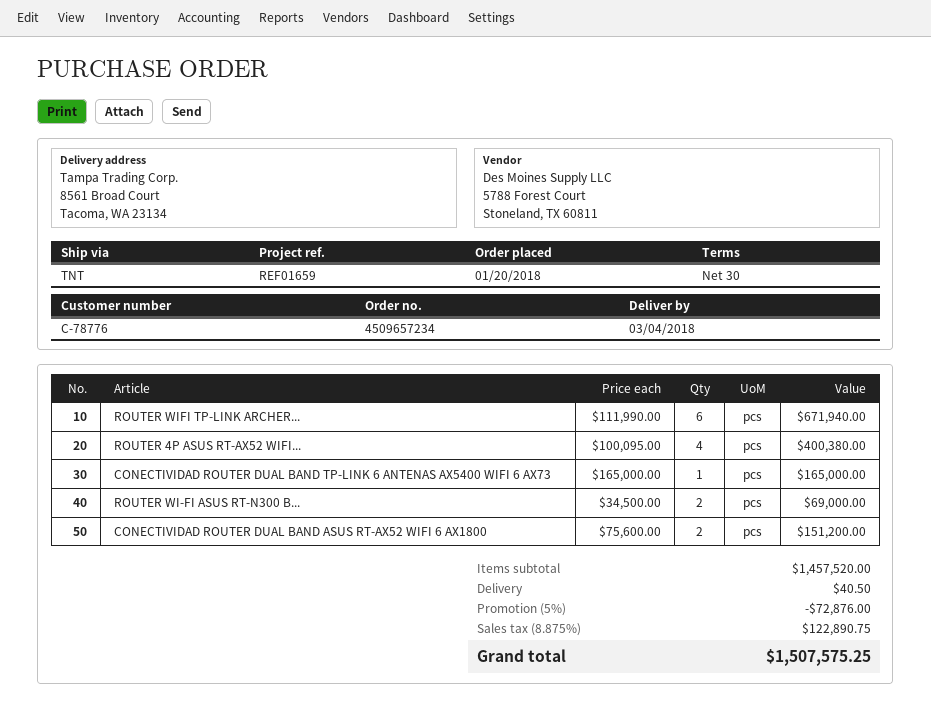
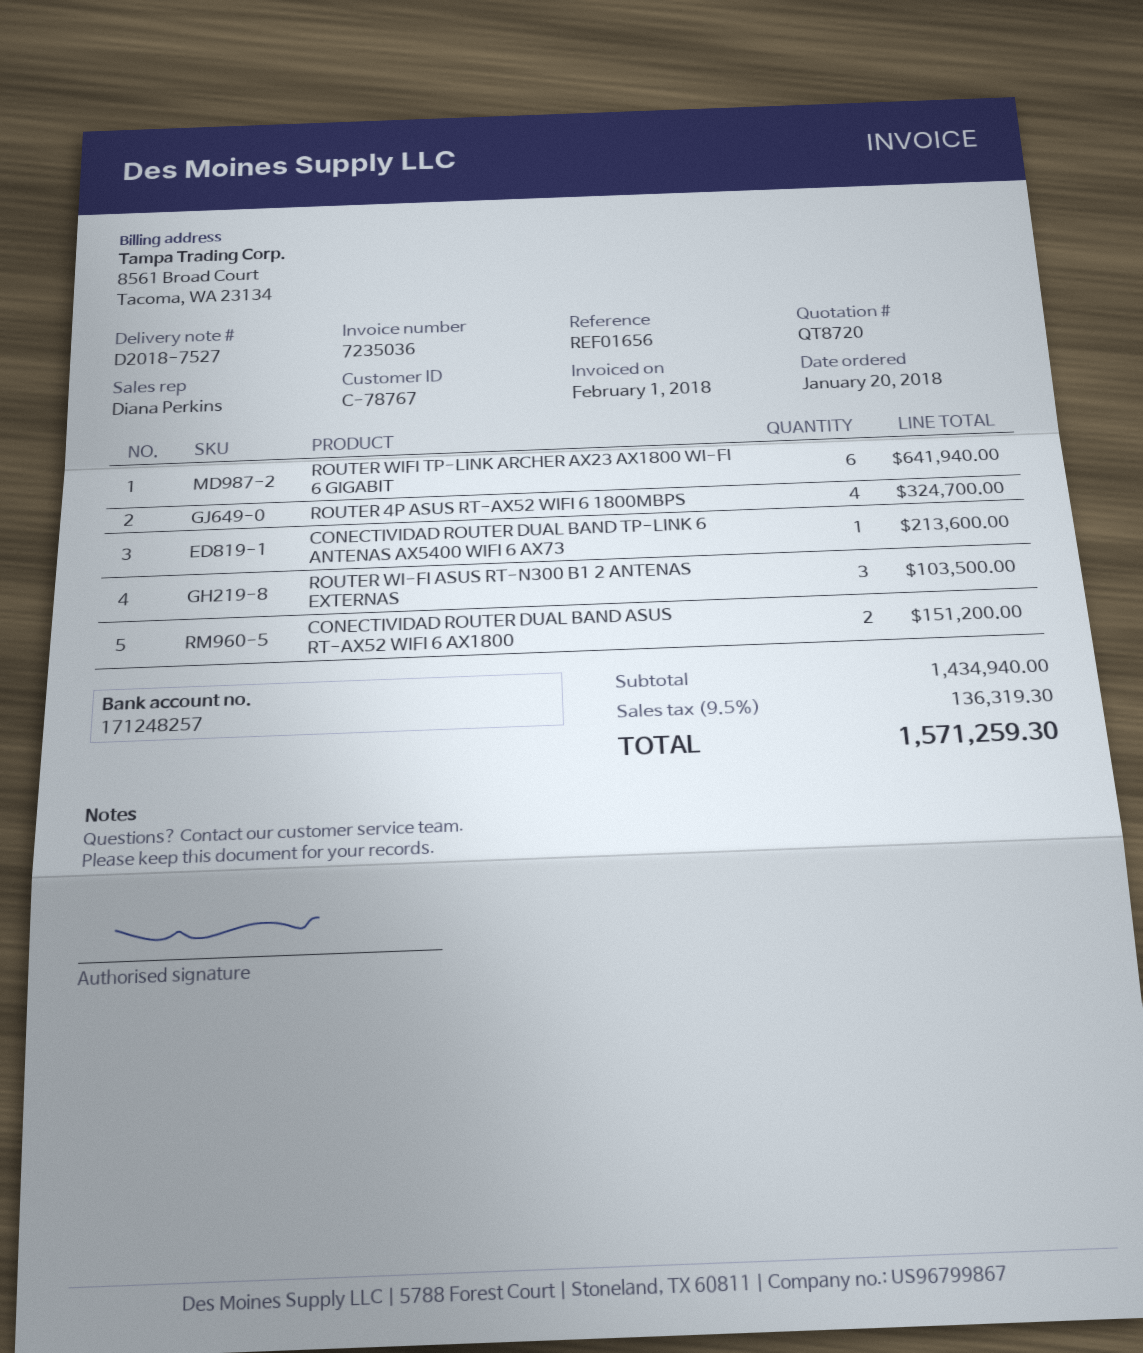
customer number: C-78776 -> C-78767
reference: REF01659 -> REF01656
ROUTER WIFI TP-LINK ARCHER...: 6 for 671940.00 -> 6 for 641940.00
ROUTER 4P ASUS RT-AX52 WIFI...: 4 for 400380.00 -> 4 for 324700.00
CONECTIVIDAD ROUTER DUAL BAND TP-LINK 6 ANTENAS AX5400 WIFI 6 AX73: 1 for 165000.00 -> 1 for 213600.00
ROUTER WI-FI ASUS RT-N300 B...: 2 for 69000.00 -> 3 for 103500.00
subtotal: 1457520.00 -> 1434940.00
discount: 5% = 72876.00 -> none
shipping: 40.50 -> none
tax: 8.875% = 122890.75 -> 9.5% = 136319.30
total: 1507575.25 -> 1571259.30

